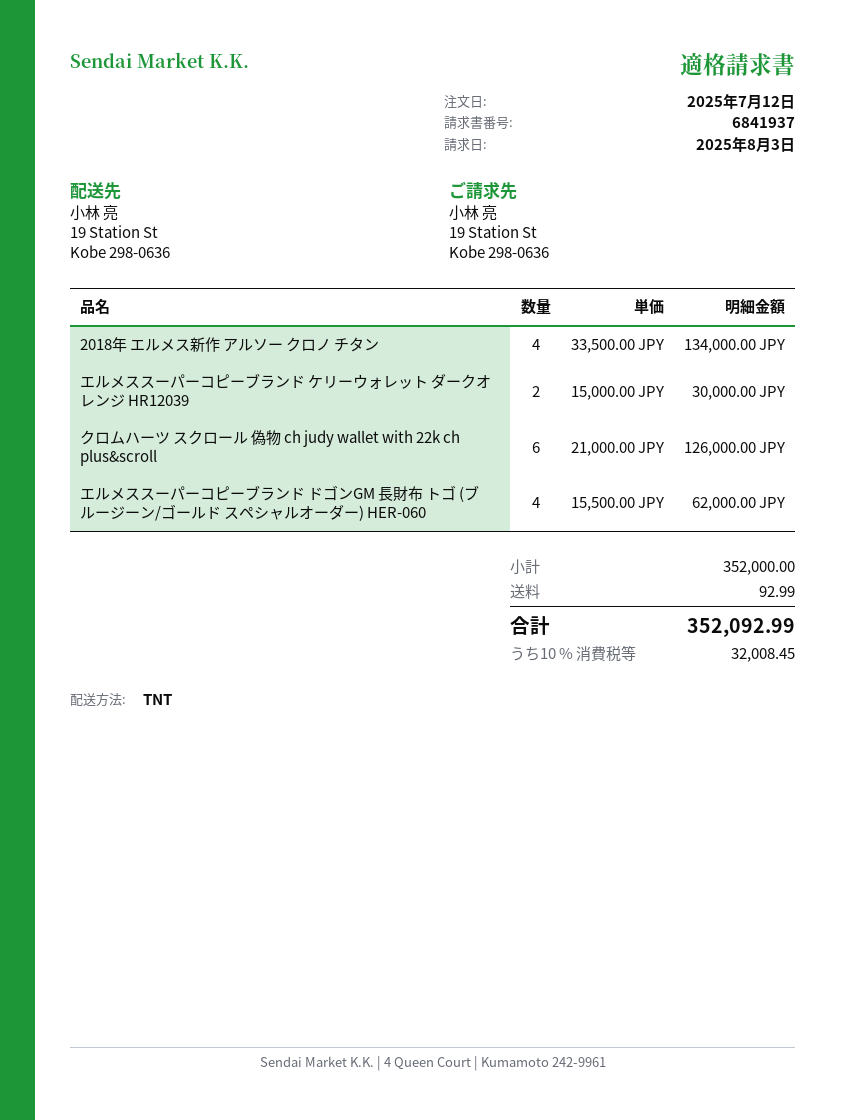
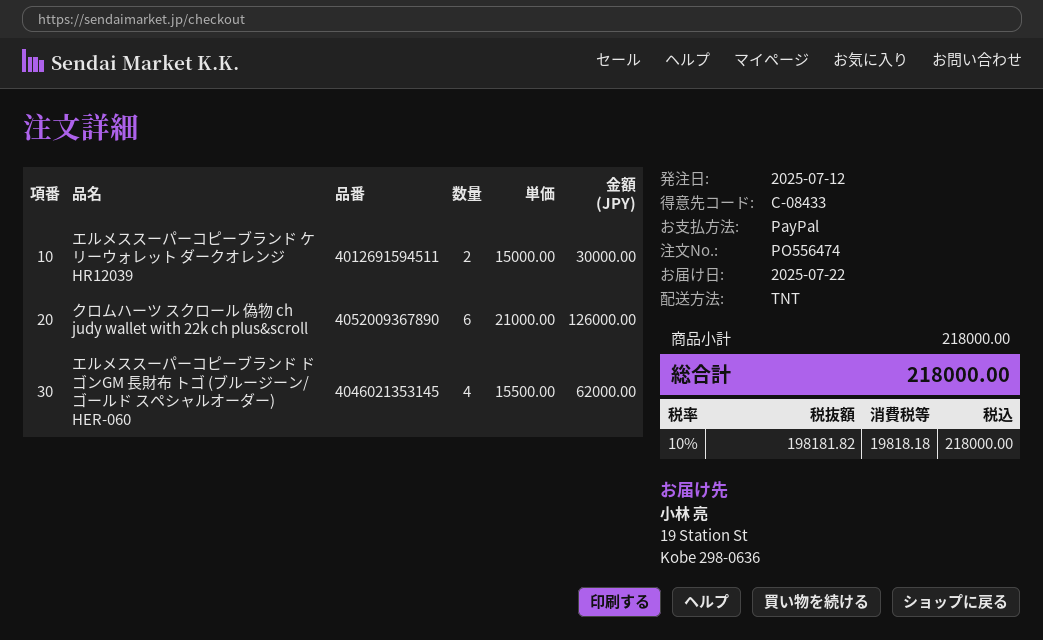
2018年 エルメス新作 アルソー クロノ チタン: 4 x 33500.00 = 134000.00 -> none
subtotal: 352000.00 -> 218000.00
shipping: 92.99 -> none
tax: 10% = 32008.45 -> 10% = 19818.18
total: 352092.99 -> 218000.00

